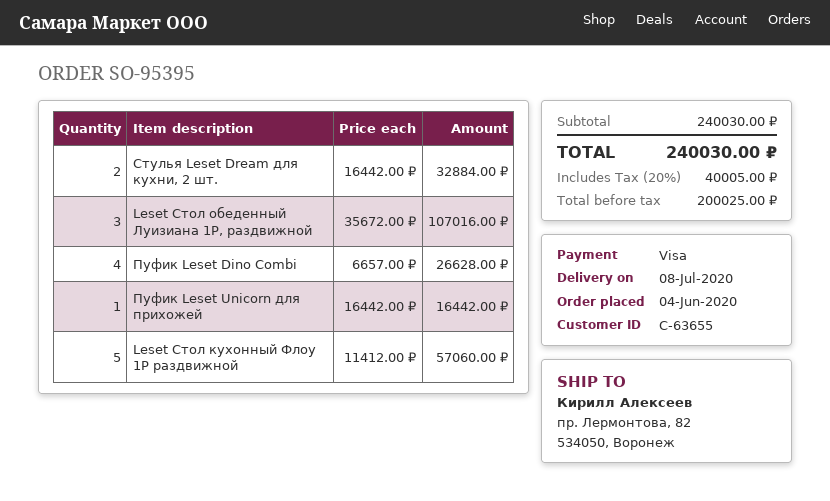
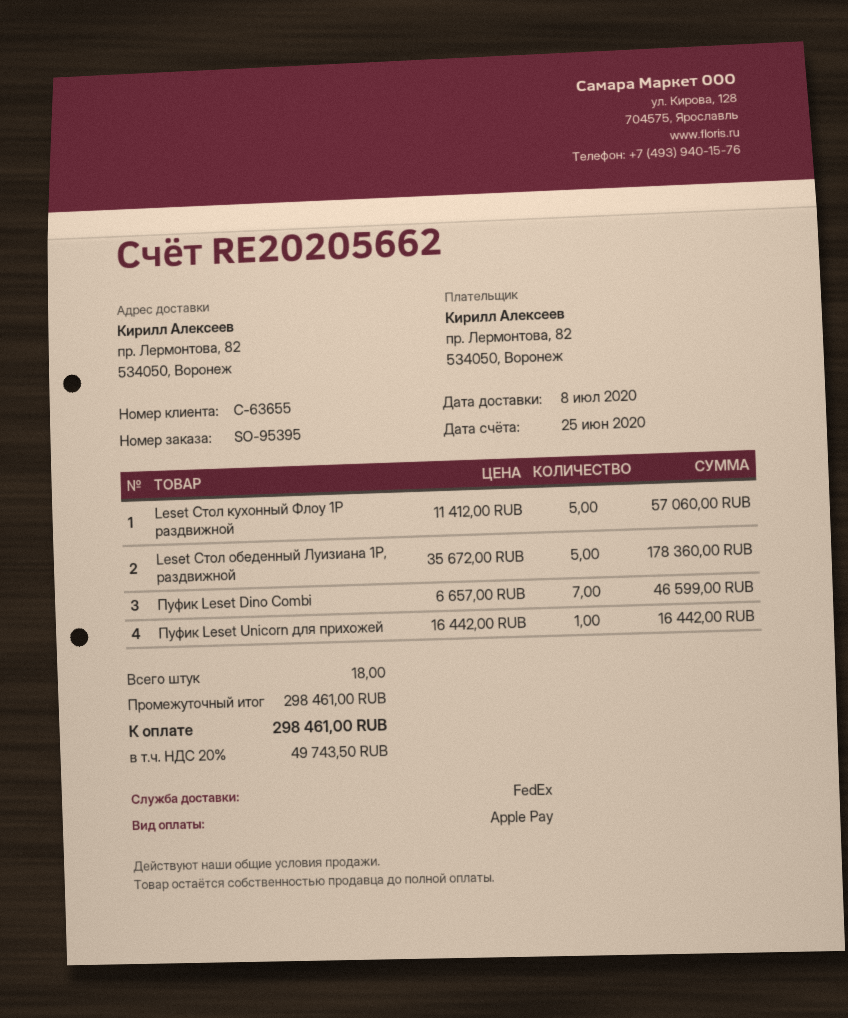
payment method: Visa -> Apple Pay
Стулья Leset Dream для кухни, 2 шт.: 2 x 16442.00 = 32884.00 -> none
Leset Стол обеденный Луизиана 1Р, раздвижной: 3 x 35672.00 = 107016.00 -> 5 x 35672.00 = 178360.00
Пуфик Leset Dino Combi: 4 x 6657.00 = 26628.00 -> 7 x 6657.00 = 46599.00
subtotal: 240030.00 -> 298461.00
tax: 20% = 40005.00 -> 20% = 49743.50
total: 240030.00 -> 298461.00

